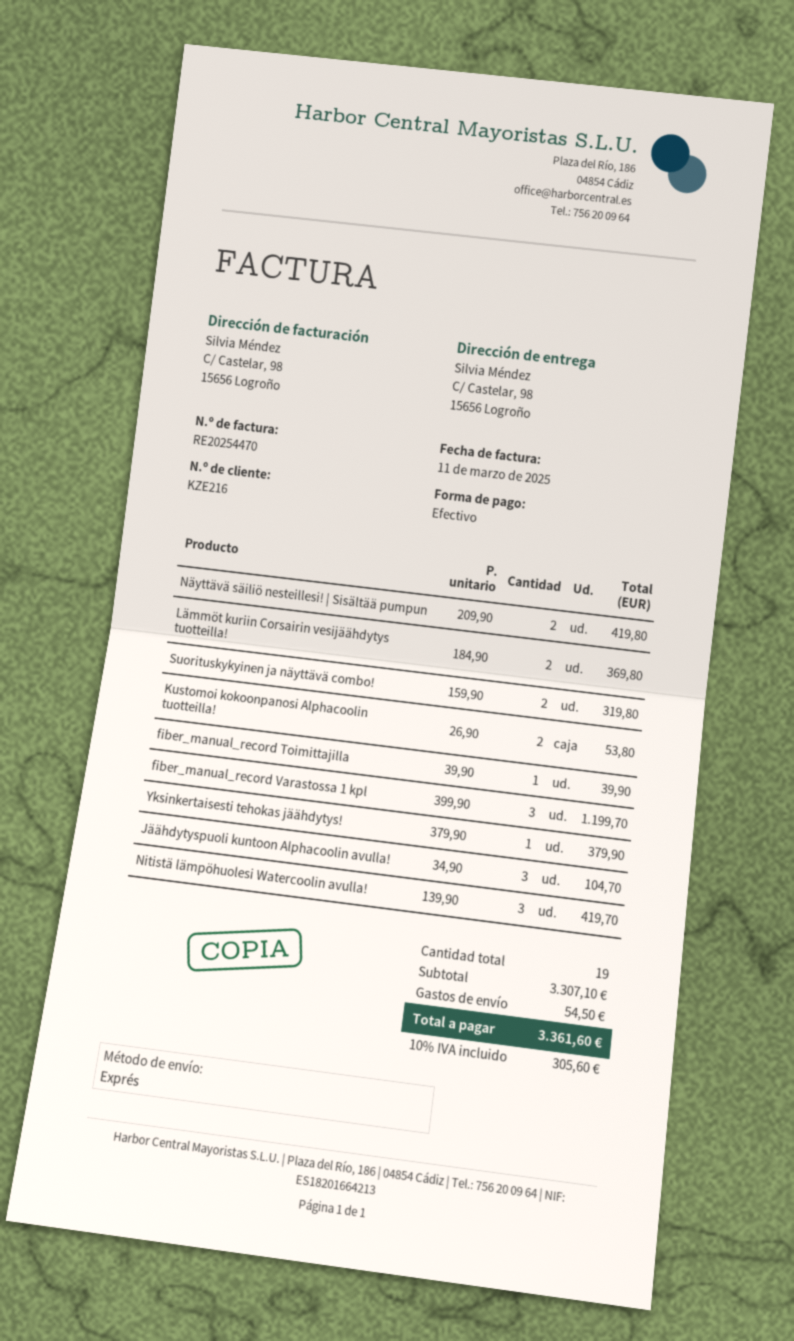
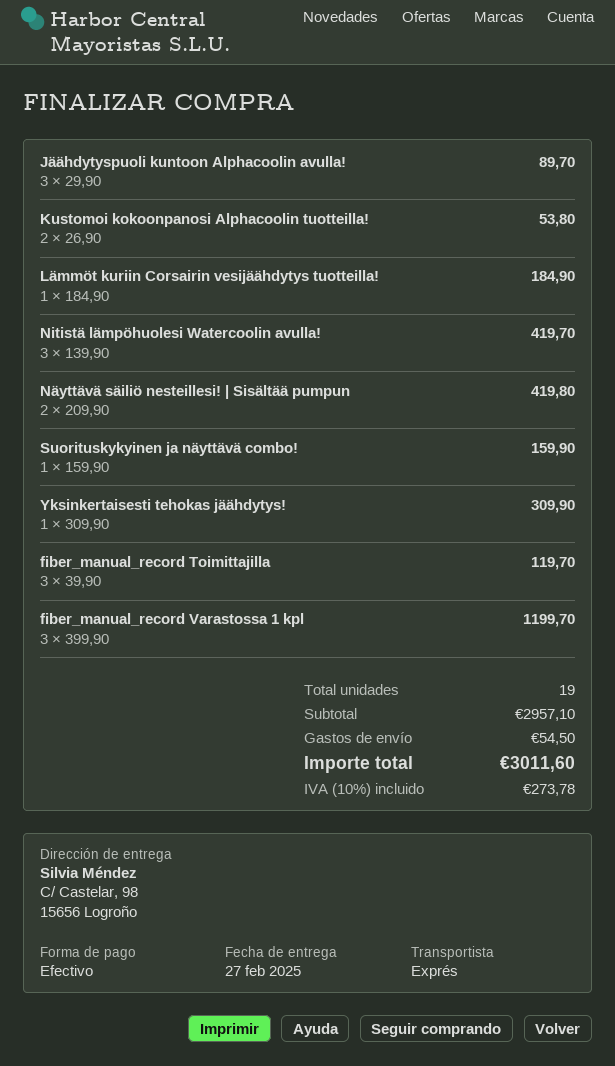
Lämmöt kuriin Corsairin vesijäähdytys tuotteilla!: 2 x 184.90 = 369.80 -> 1 x 184.90 = 184.90
Suorituskykyinen ja näyttävä combo!: 2 x 159.90 = 319.80 -> 1 x 159.90 = 159.90
fiber_manual_record Toimittajilla: 1 x 39.90 = 39.90 -> 3 x 39.90 = 119.70
Yksinkertaisesti tehokas jäähdytys!: 1 x 379.90 = 379.90 -> 1 x 309.90 = 309.90
Jäähdytyspuoli kuntoon Alphacoolin avulla!: 3 x 34.90 = 104.70 -> 3 x 29.90 = 89.70
subtotal: 3307.10 -> 2957.10
tax: 10% = 305.60 -> 10% = 273.78
total: 3361.60 -> 3011.60

